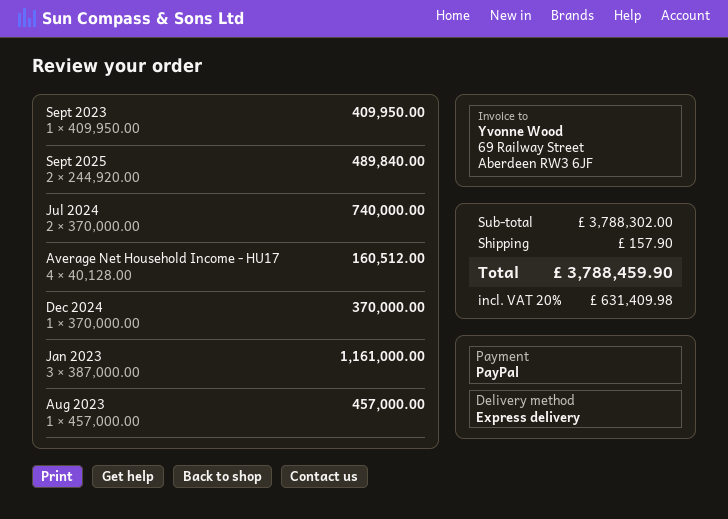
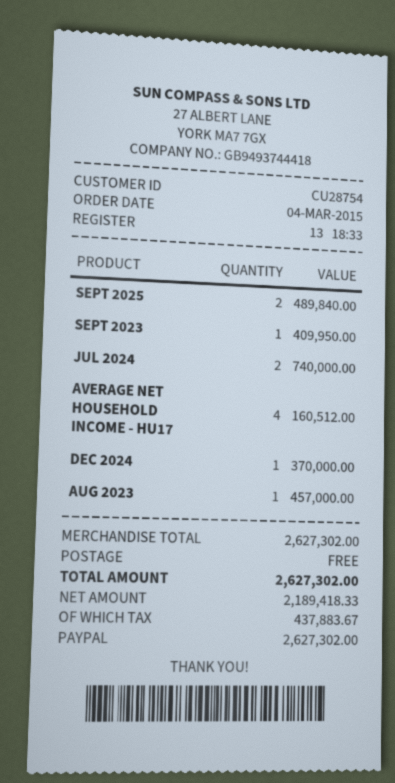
Jan 2023: 3 for 1161000.00 -> none
subtotal: 3788302.00 -> 2627302.00
shipping: 157.90 -> 0.00
tax: 631409.98 -> 437883.67
total: 3788459.90 -> 2627302.00

